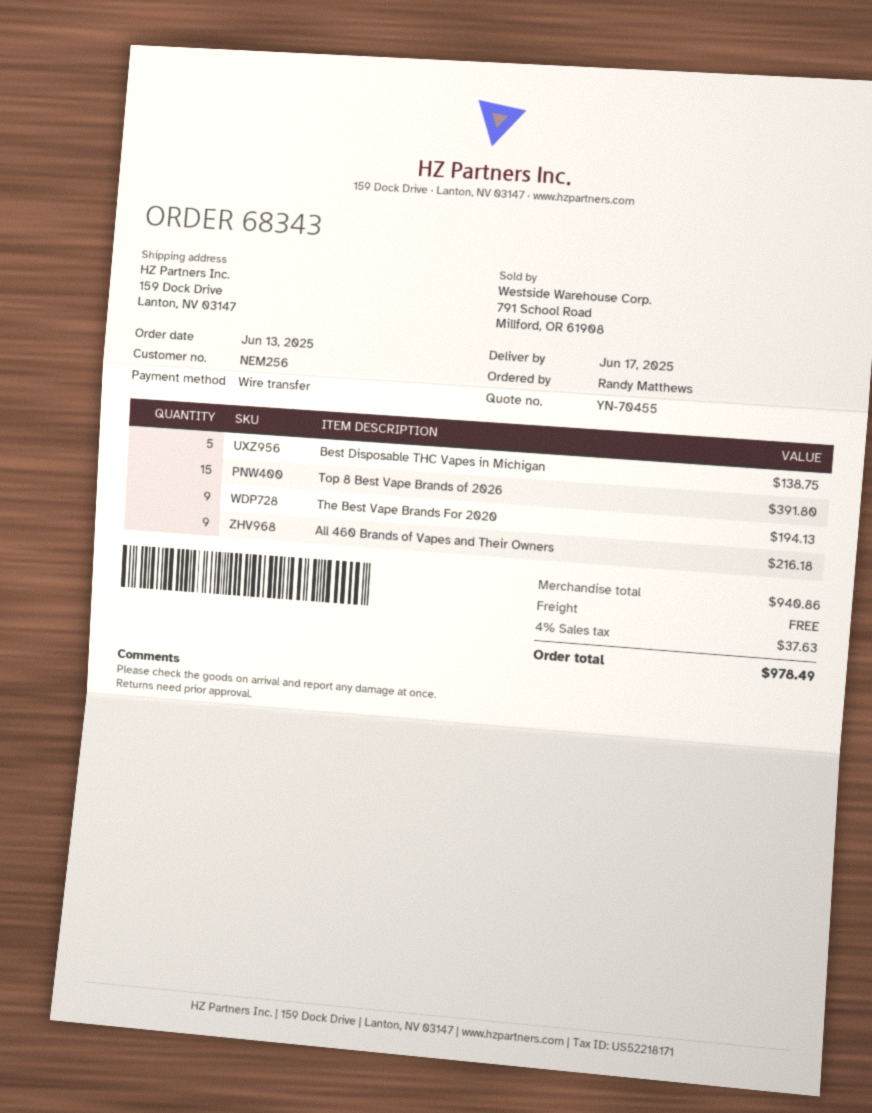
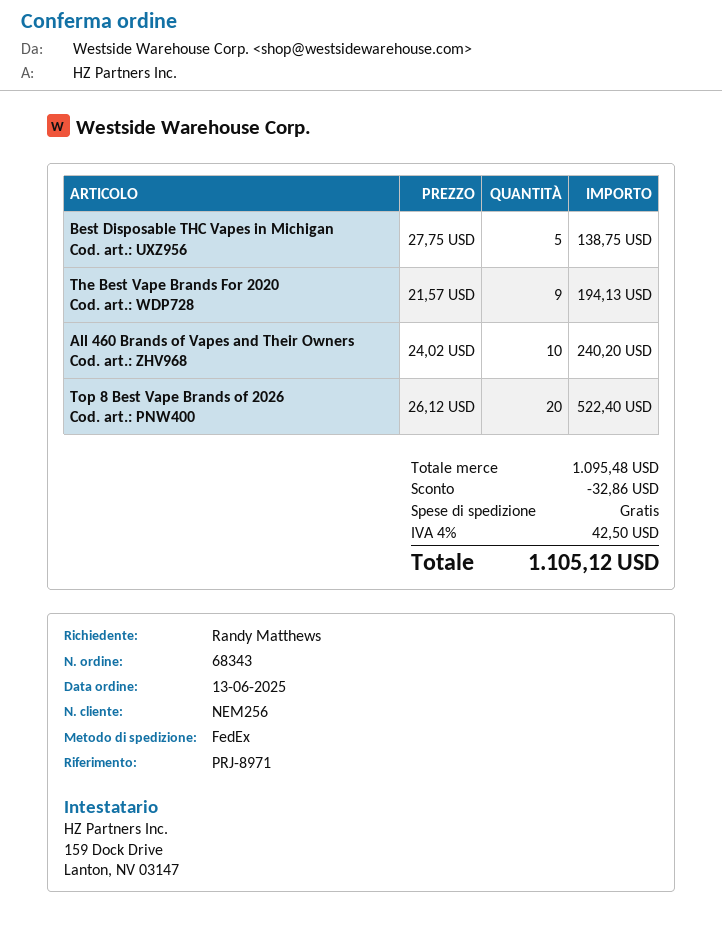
Top 8 Best Vape Brands of 2026: 15 for 391.80 -> 20 for 522.40
All 460 Brands of Vapes and Their Owners: 9 for 216.18 -> 10 for 240.20
subtotal: 940.86 -> 1095.48
discount: none -> 32.86
tax: 4% = 37.63 -> 4% = 42.50
total: 978.49 -> 1105.12

